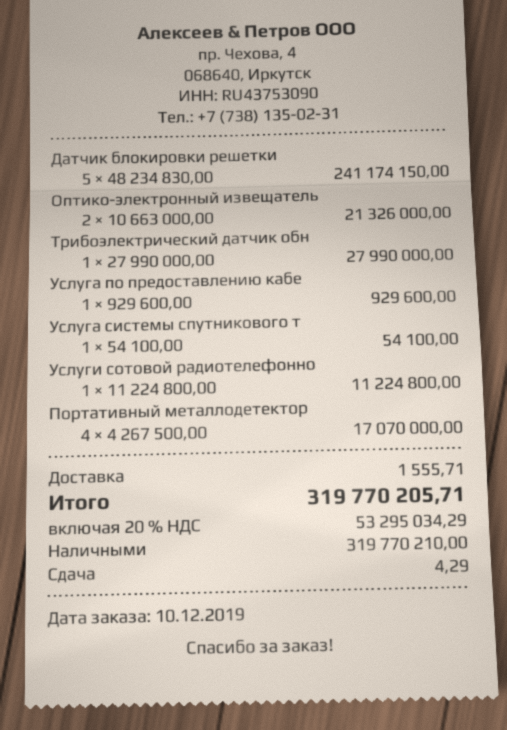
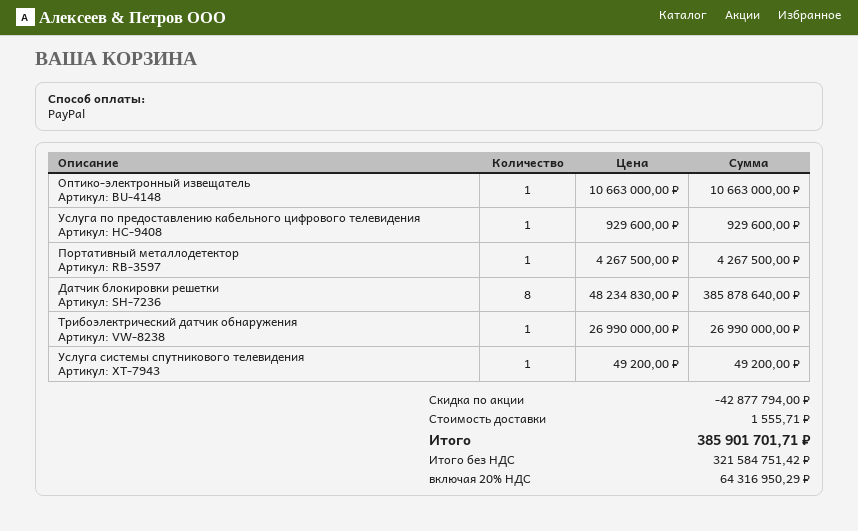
payment method: cash -> PayPal
Датчик блокировки решетки: 5 x 48234830.00 = 241174150.00 -> 8 x 48234830.00 = 385878640.00
Оптико-электронный извещатель: 2 x 10663000.00 = 21326000.00 -> 1 x 10663000.00 = 10663000.00
Трибоэлектрический датчик обн: 1 x 27990000.00 = 27990000.00 -> 1 x 26990000.00 = 26990000.00
Услуга системы спутникового т: 1 x 54100.00 = 54100.00 -> 1 x 49200.00 = 49200.00
Услуги сотовой радиотелефонно: 1 x 11224800.00 = 11224800.00 -> none
Портативный металлодетектор: 4 x 4267500.00 = 17070000.00 -> 1 x 4267500.00 = 4267500.00
discount: none -> 42877794.00
tax: 20% = 53295034.29 -> 20% = 64316950.29
total: 319770205.71 -> 385901701.71

